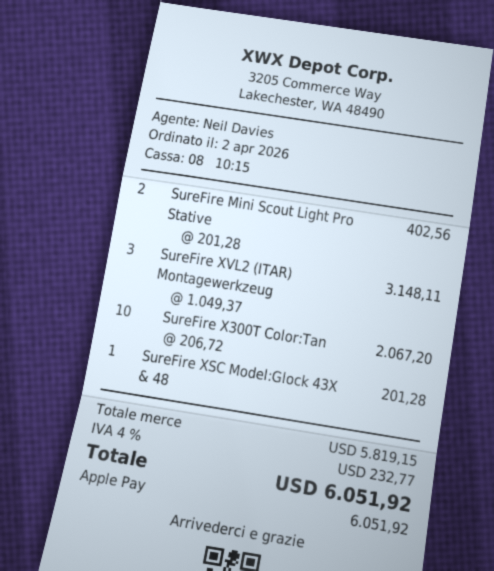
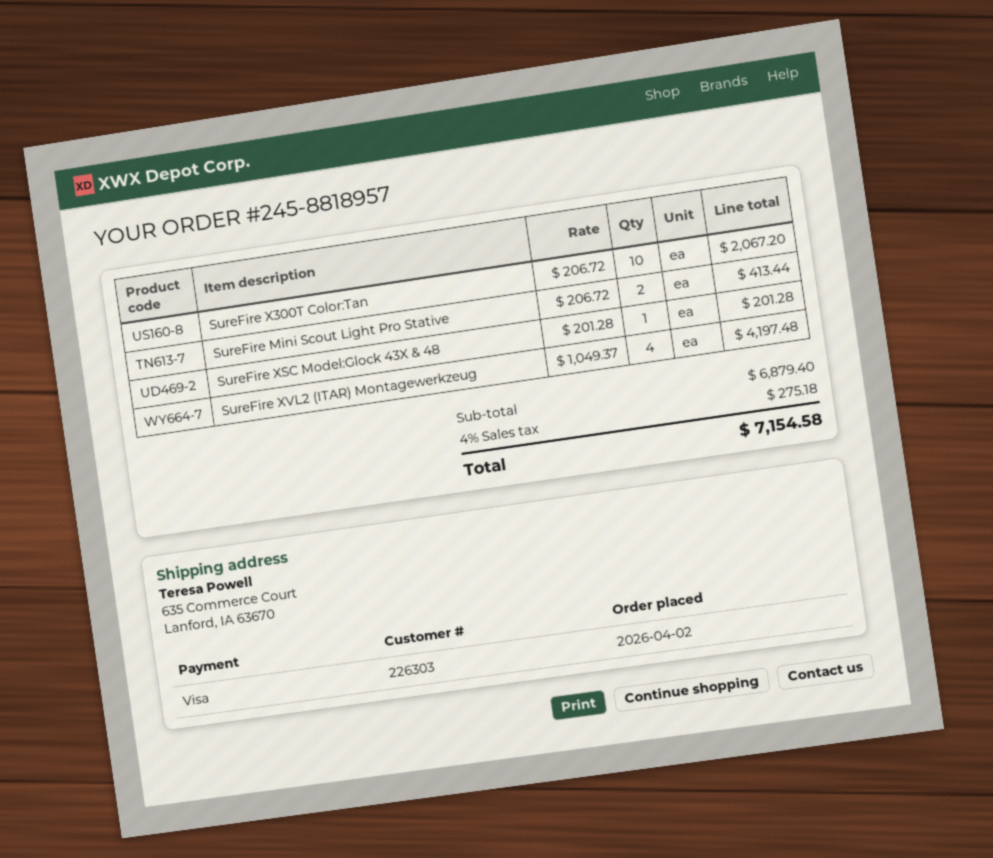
payment method: Apple Pay -> Visa
SureFire Mini Scout Light Pro Stative: 2 x 201.28 = 402.56 -> 2 x 206.72 = 413.44
SureFire XVL2 (ITAR) Montagewerkzeug: 3 x 1049.37 = 3148.11 -> 4 x 1049.37 = 4197.48
subtotal: 5819.15 -> 6879.40
tax: 4% = 232.77 -> 4% = 275.18
total: 6051.92 -> 7154.58

